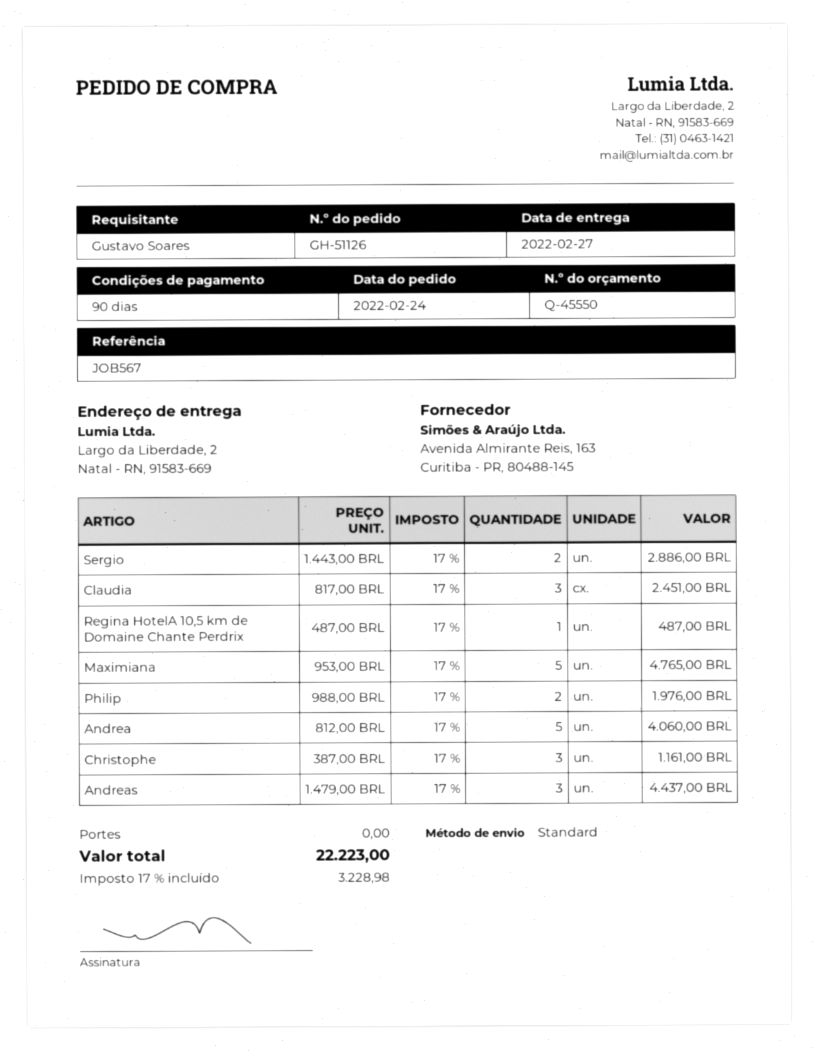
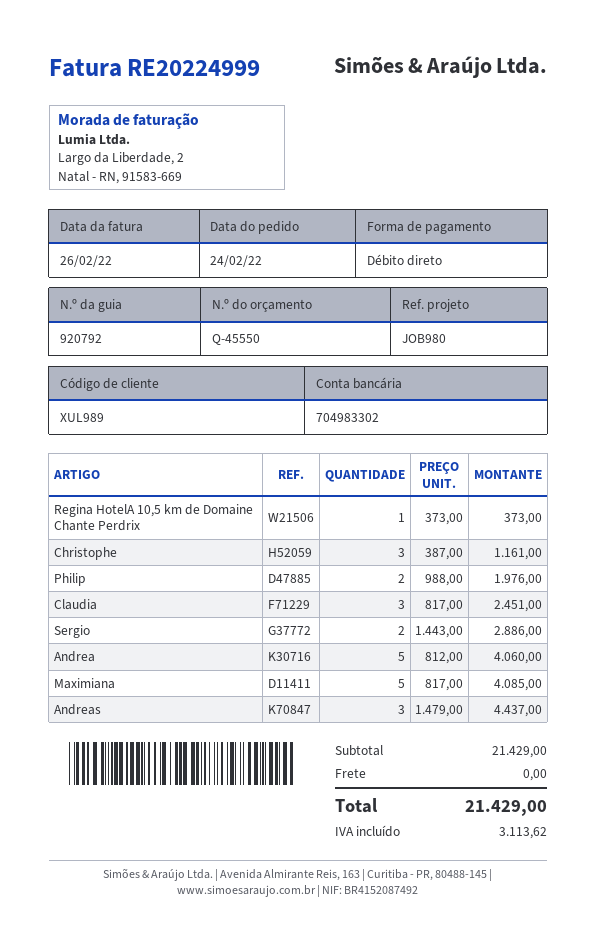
reference: JOB567 -> JOB980
Regina HotelA 10,5 km de Domaine Chante Perdrix: 1 x 487.00 = 487.00 -> 1 x 373.00 = 373.00
Maximiana: 5 x 953.00 = 4765.00 -> 5 x 817.00 = 4085.00
tax: 3228.98 -> 3113.62
total: 22223.00 -> 21429.00

